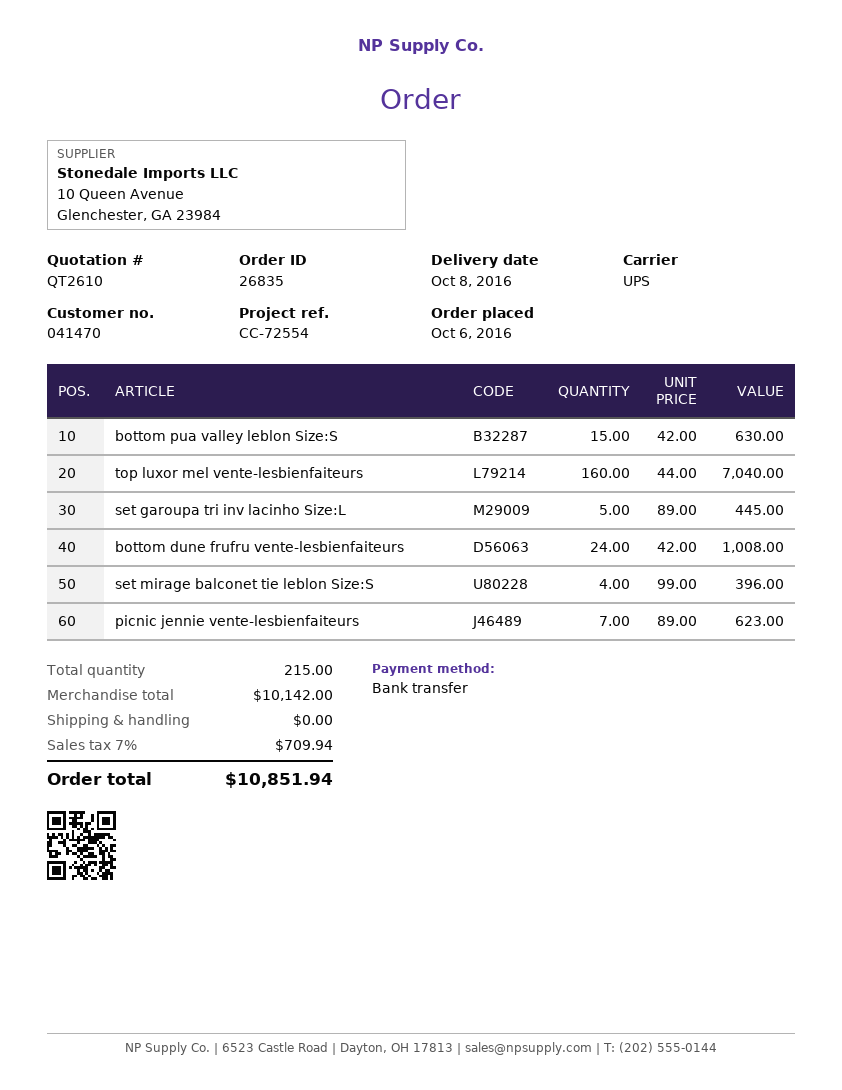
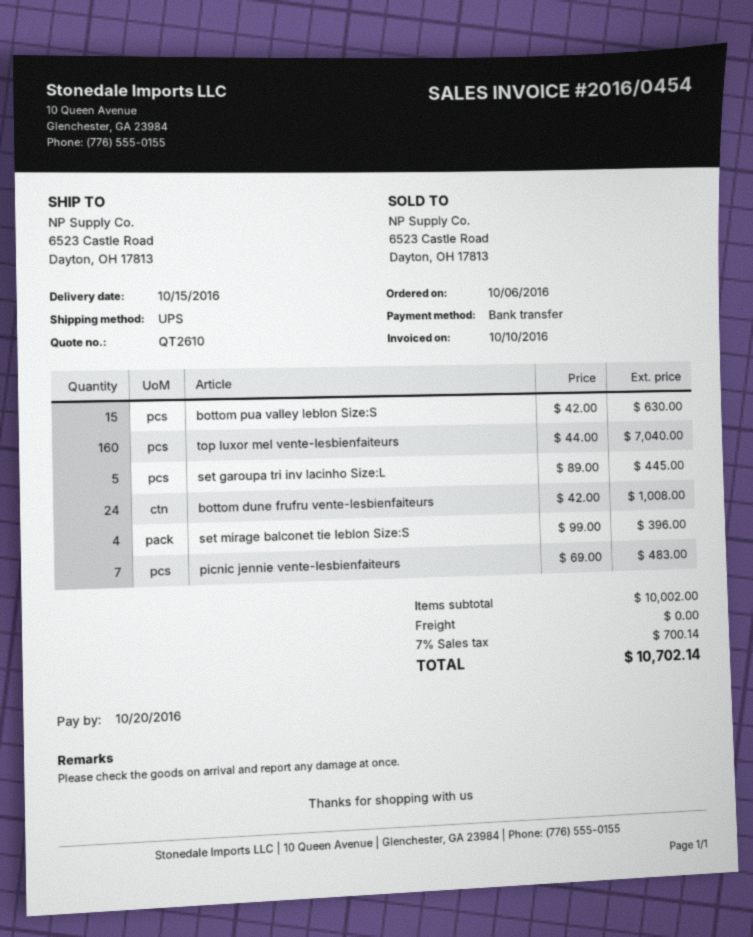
delivery date: 2016-10-08 -> 2016-10-15
picnic jennie vente-lesbienfaiteurs: 7 x 89.00 = 623.00 -> 7 x 69.00 = 483.00
subtotal: 10142.00 -> 10002.00
tax: 7% = 709.94 -> 7% = 700.14
total: 10851.94 -> 10702.14

